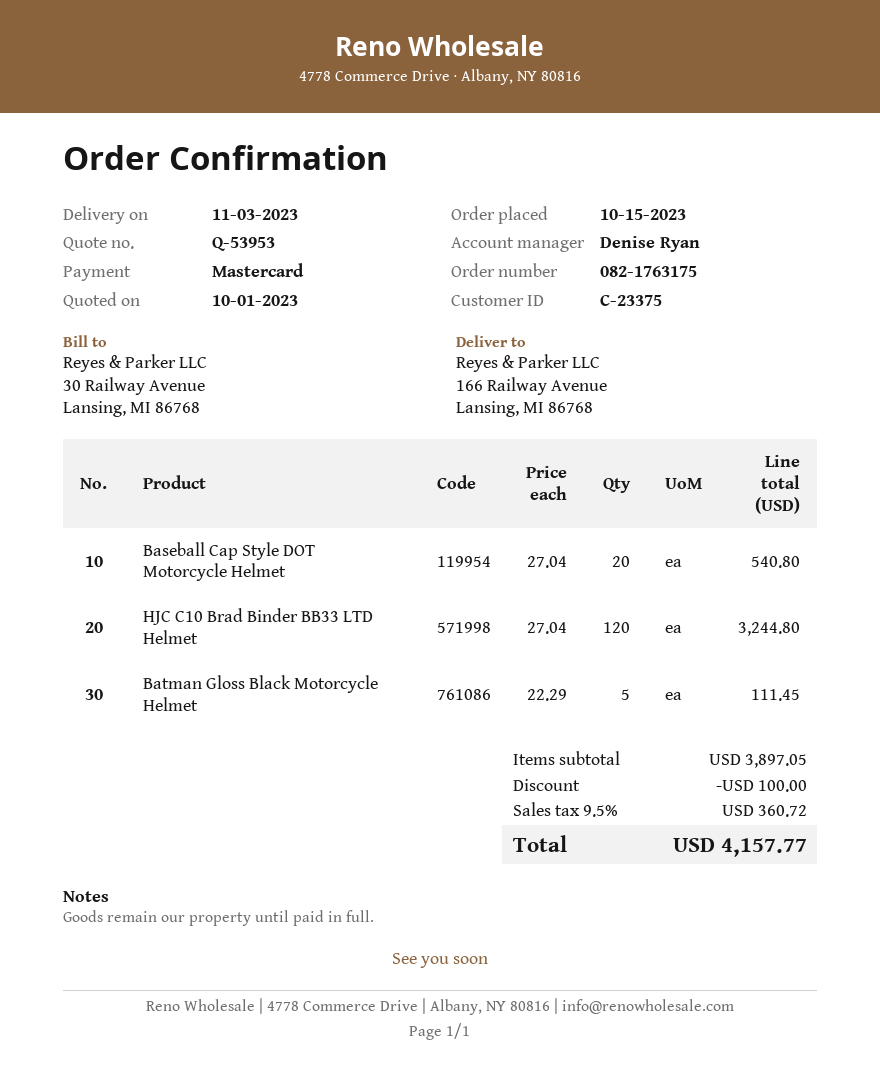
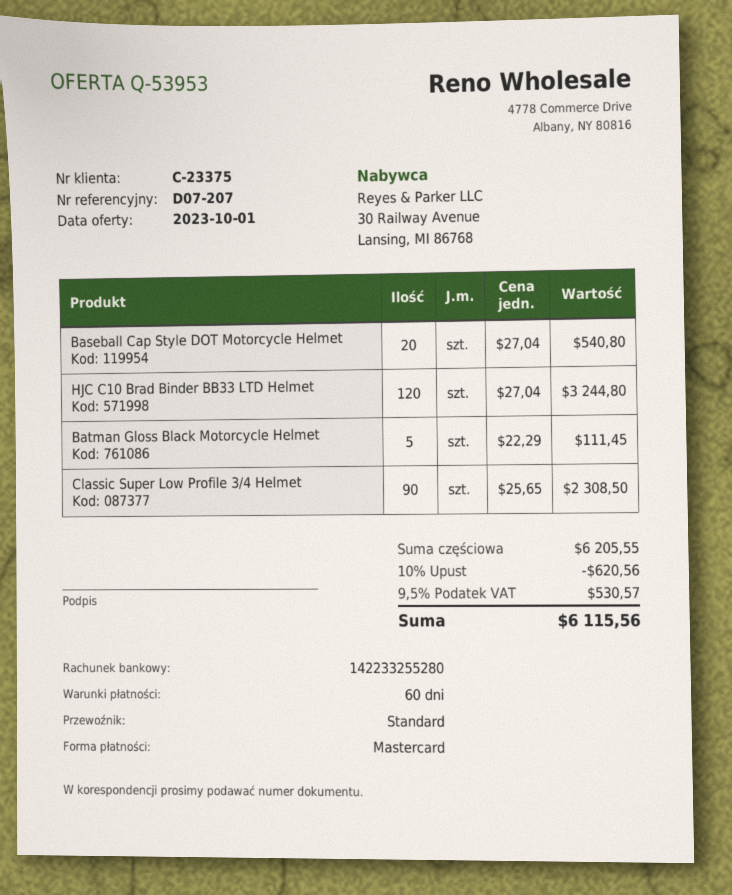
Classic Super Low Profile 3/4 Helmet: none -> 90 x 25.65 = 2308.50
subtotal: 3897.05 -> 6205.55
discount: 100.00 -> 620.56
tax: 9.5% = 360.72 -> 9.5% = 530.57
total: 4157.77 -> 6115.56

